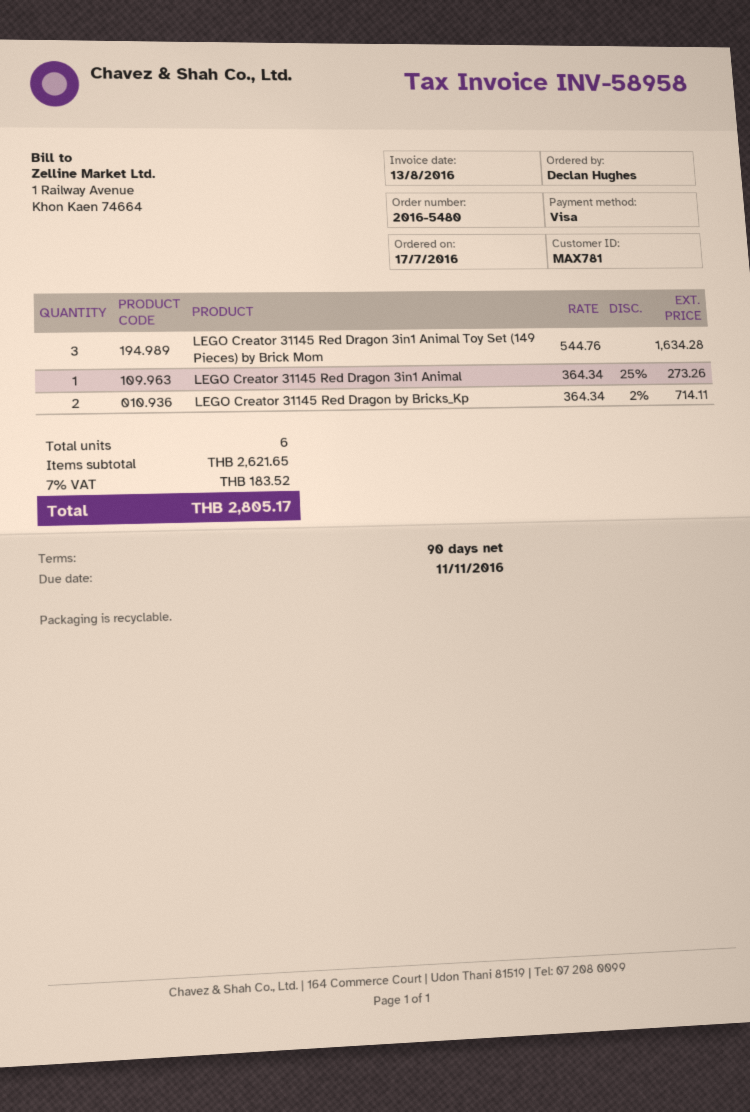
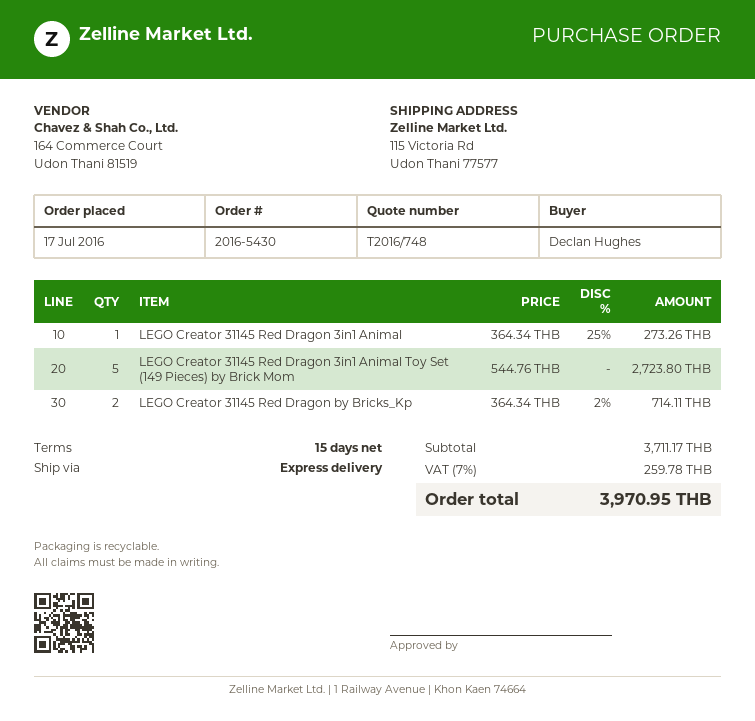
order number: 2016-5480 -> 2016-5430
payment terms: 90 days -> 15 days
LEGO Creator 31145 Red Dragon 3in1 Animal Toy Set (149 Pieces) by Brick Mom: 3 x 544.76 = 1634.28 -> 5 x 544.76 = 2723.80
subtotal: 2621.65 -> 3711.17
tax: 7% = 183.52 -> 7% = 259.78
total: 2805.17 -> 3970.95

